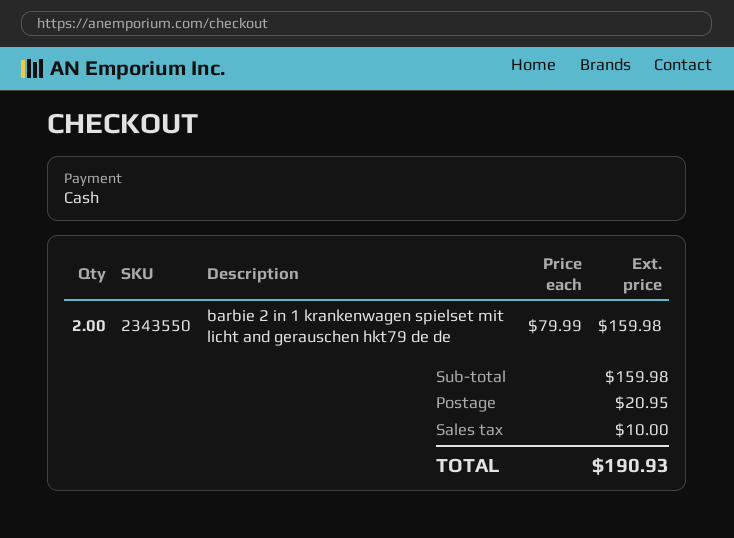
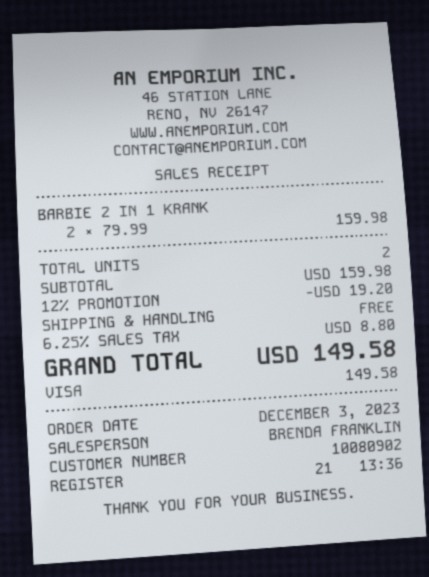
payment method: cash -> Visa
discount: none -> 12% = 19.20
shipping: 20.95 -> 0.00
tax: 10.00 -> 8.80
total: 190.93 -> 149.58

